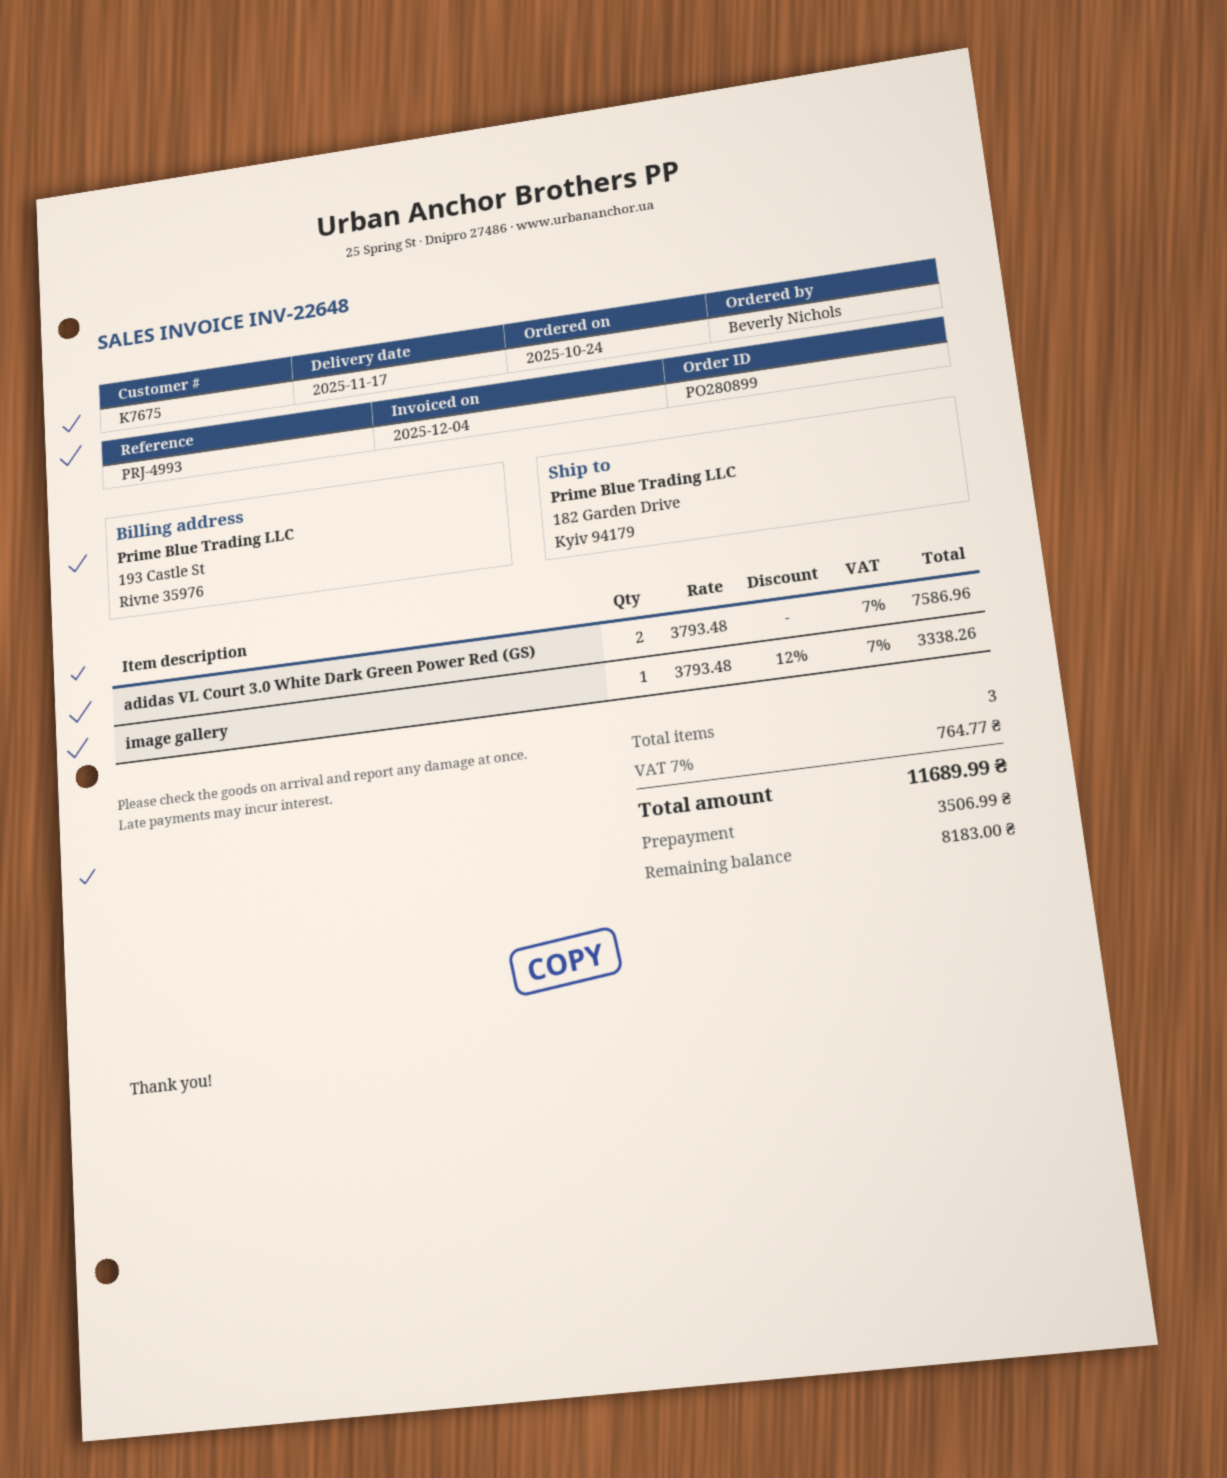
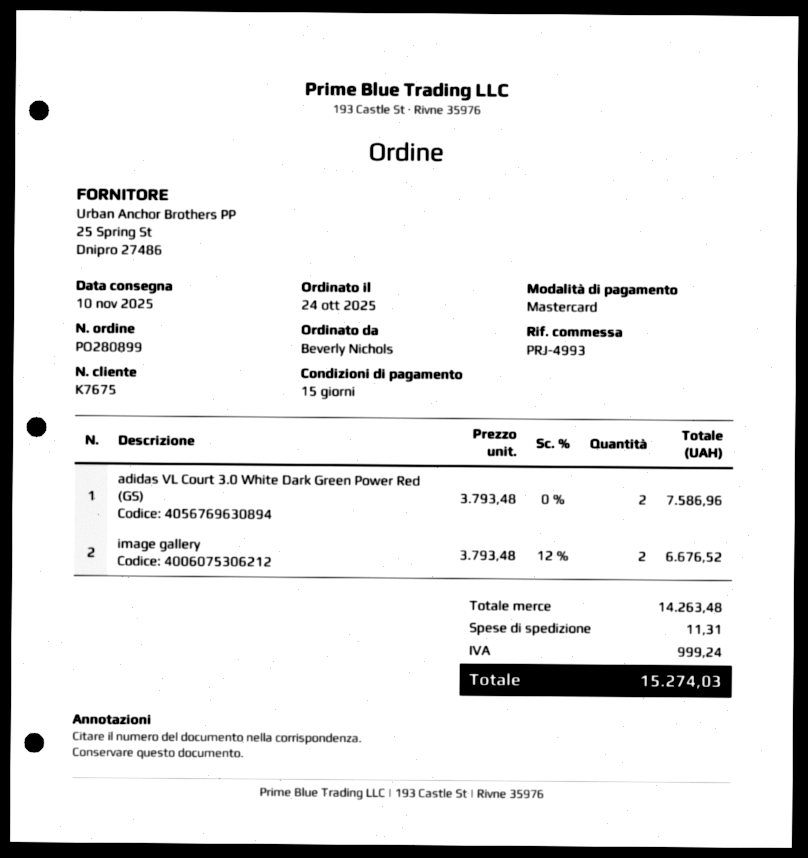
delivery date: 2025-11-17 -> 2025-11-10
image gallery: 1 x 3793.48 - 12% = 3338.26 -> 2 x 3793.48 - 12% = 6676.52
shipping: none -> 11.31
tax: 764.77 -> 999.24
total: 11689.99 -> 15274.03

